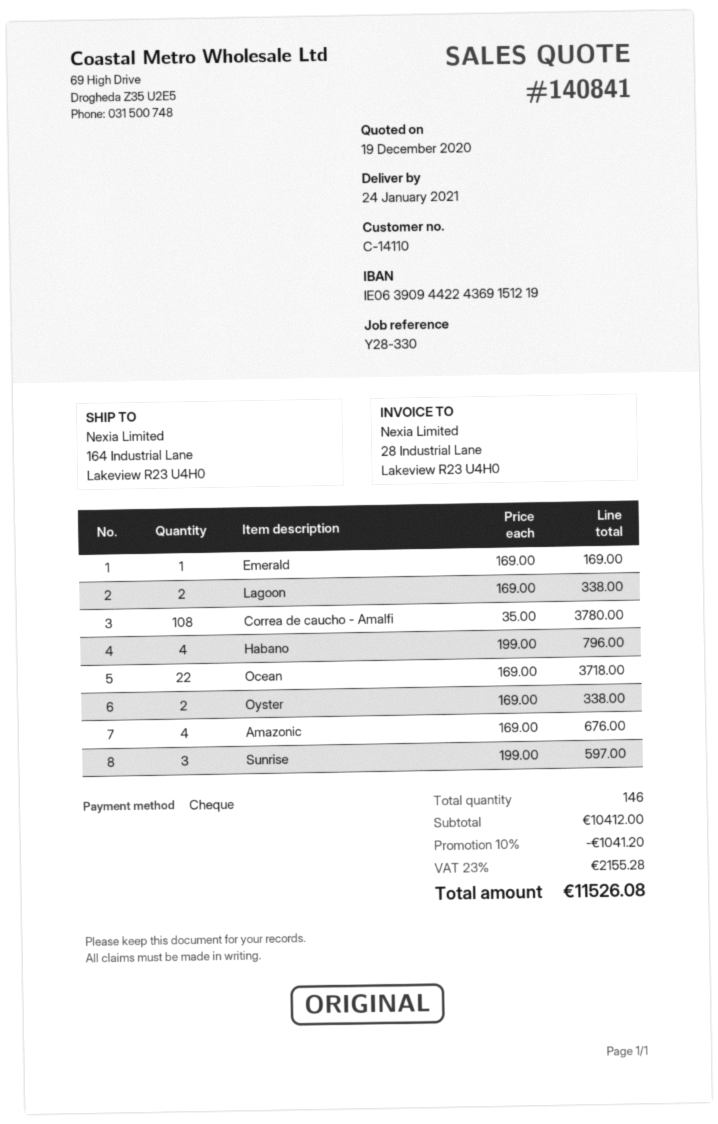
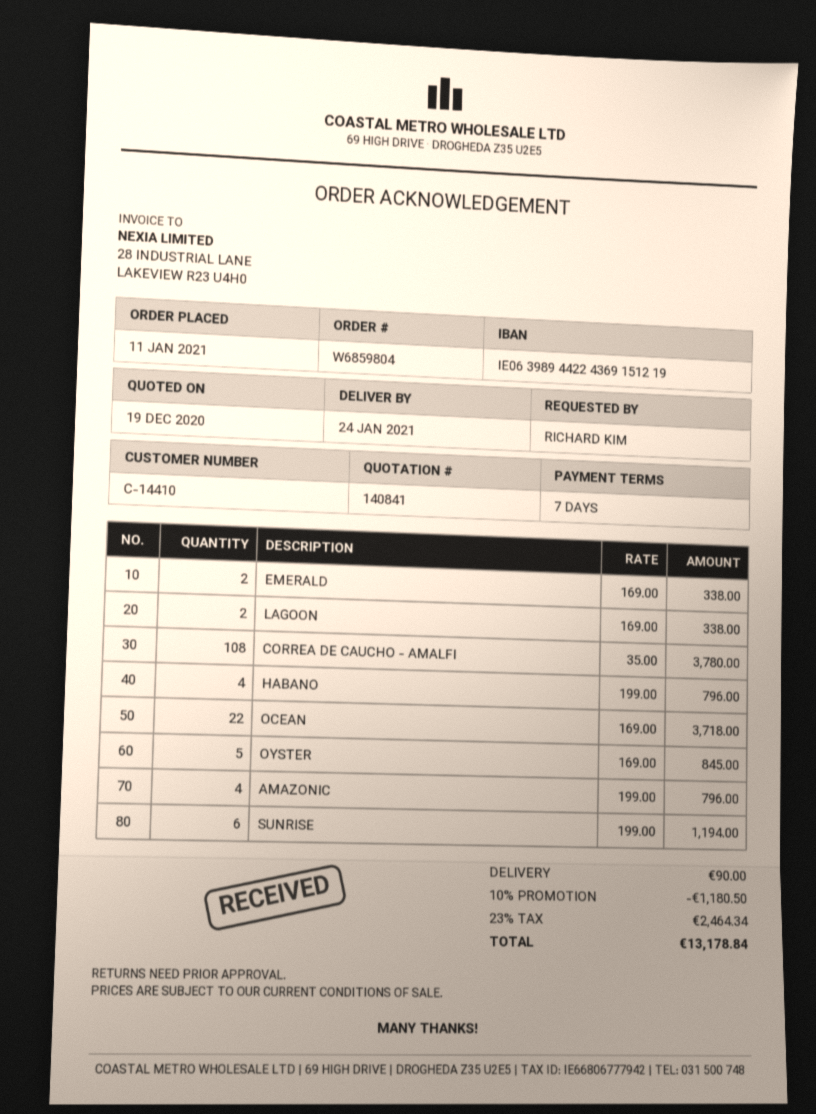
customer number: C-14110 -> C-14410
bank account: IE06390944224369151219 -> IE06398944224369151219
Emerald: 1 x 169.00 = 169.00 -> 2 x 169.00 = 338.00
Oyster: 2 x 169.00 = 338.00 -> 5 x 169.00 = 845.00
Amazonic: 4 x 169.00 = 676.00 -> 4 x 199.00 = 796.00
Sunrise: 3 x 199.00 = 597.00 -> 6 x 199.00 = 1194.00
discount: 10% = 1041.20 -> 10% = 1180.50
shipping: none -> 90.00
tax: 23% = 2155.28 -> 23% = 2464.34
total: 11526.08 -> 13178.84

